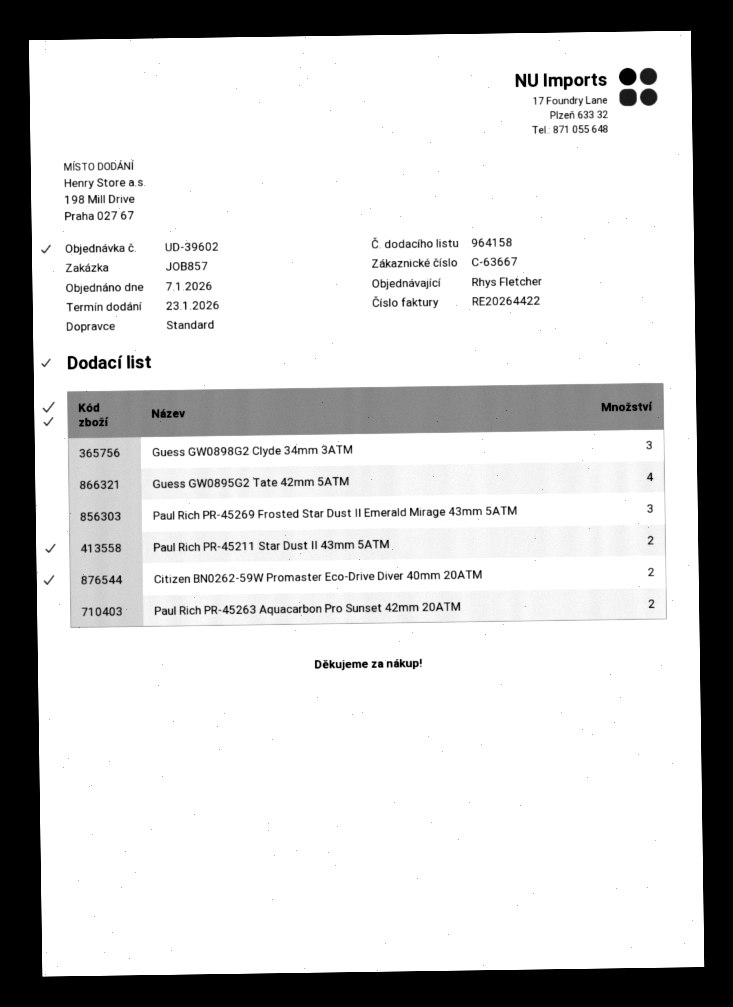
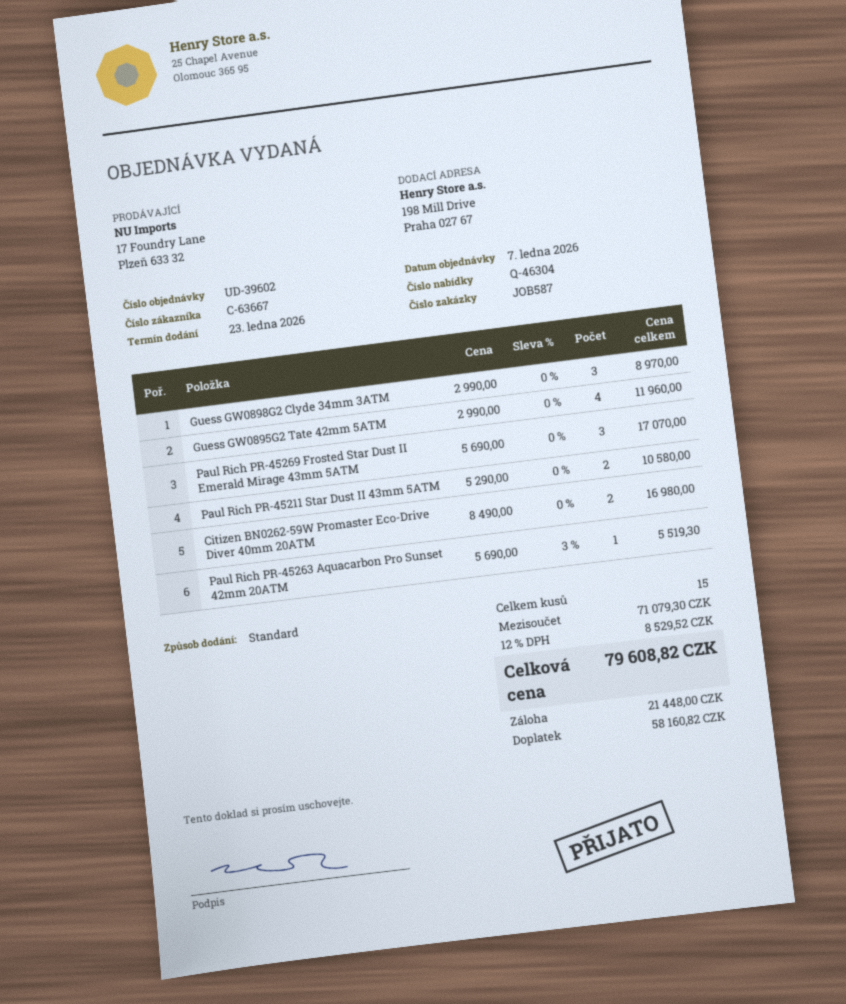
reference: JOB857 -> JOB587
Paul Rich PR-45263 Aquacarbon Pro Sunset 42mm 20ATM: 2 -> 1

